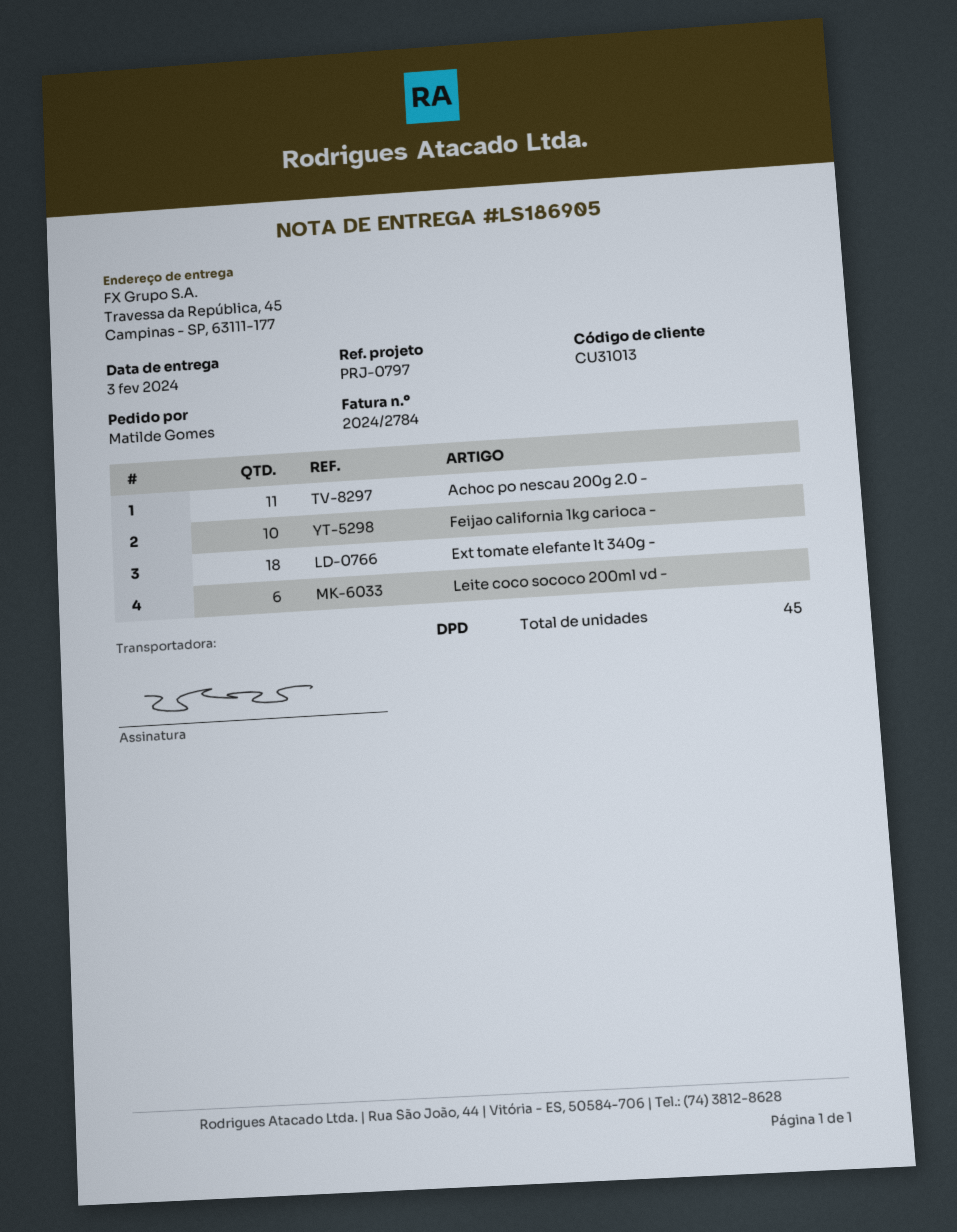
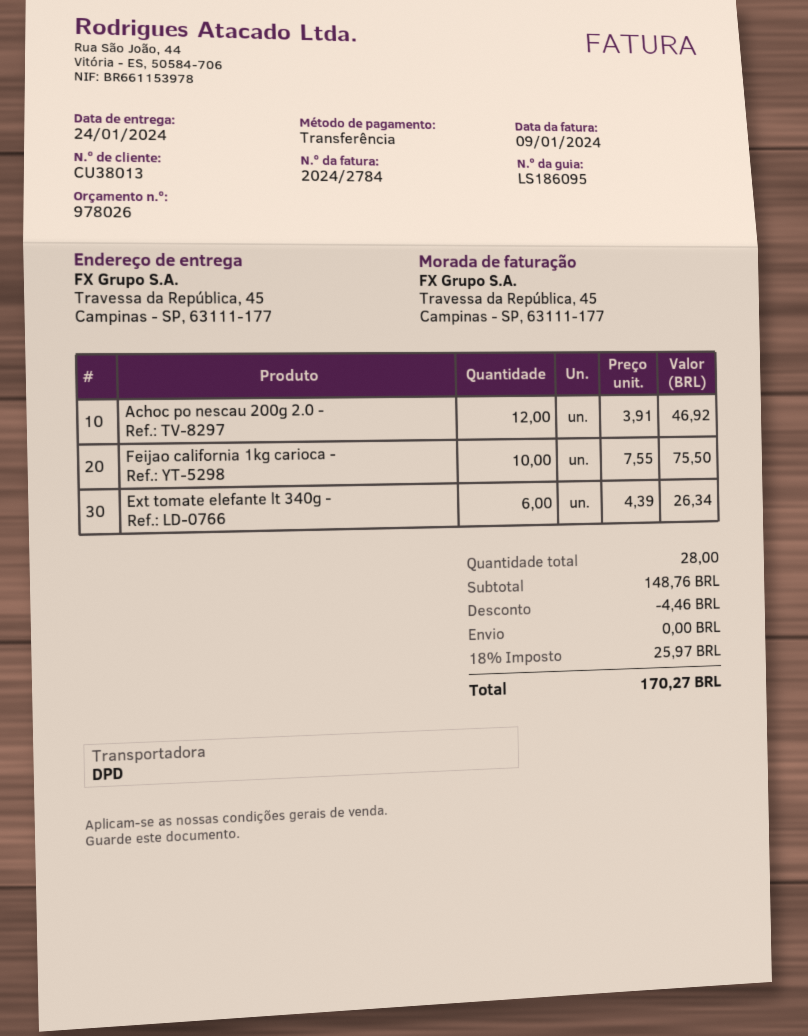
delivery note number: LS186905 -> LS186095
delivery date: 2024-02-03 -> 2024-01-24
customer number: CU31013 -> CU38013
Achoc po nescau 200g 2.0 -: 11 -> 12
Ext tomate elefante lt 340g -: 18 -> 6
Leite coco sococo 200ml vd -: 6 -> none
total quantity: 45 -> 28

